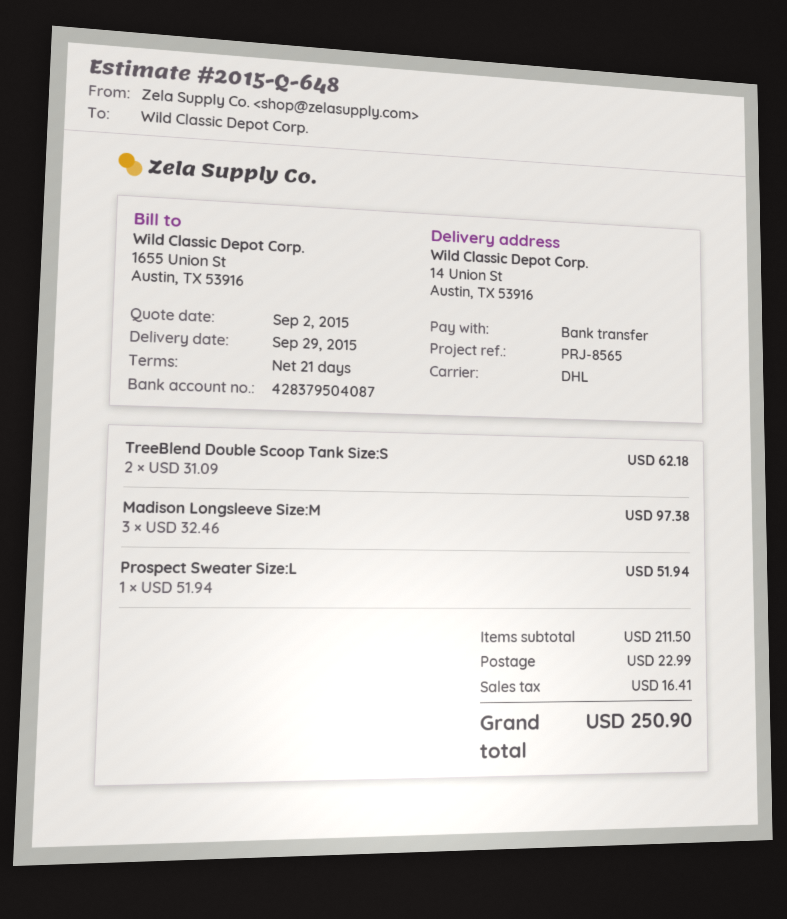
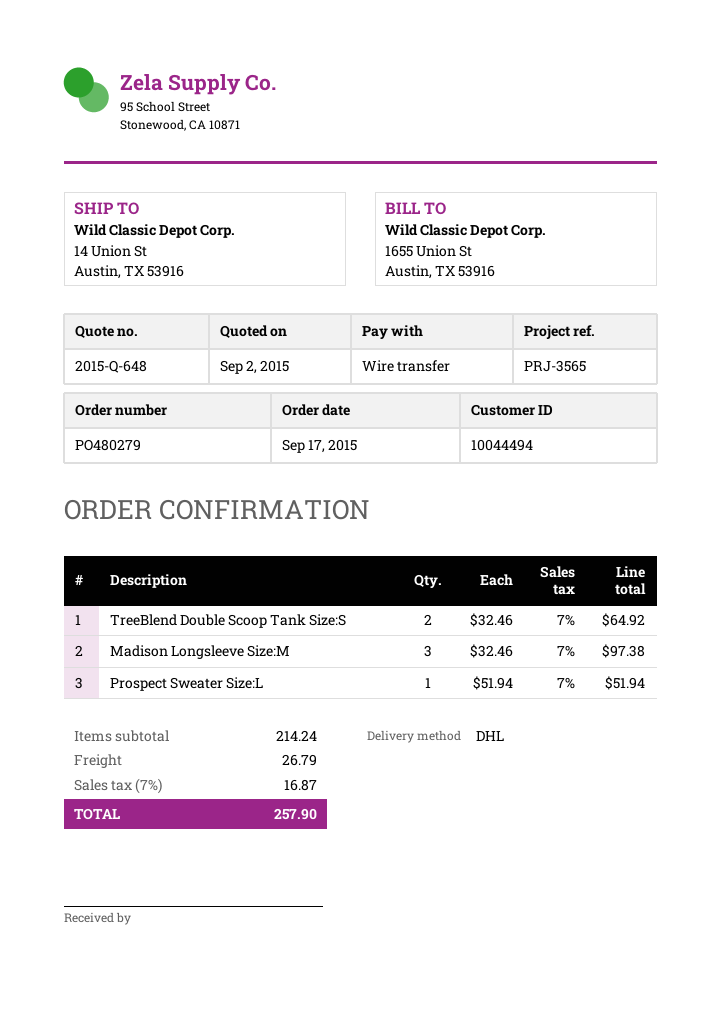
reference: PRJ-8565 -> PRJ-3565
TreeBlend Double Scoop Tank Size:S: 2 x 31.09 = 62.18 -> 2 x 32.46 = 64.92
subtotal: 211.50 -> 214.24
shipping: 22.99 -> 26.79
tax: 16.41 -> 16.87
total: 250.90 -> 257.90

